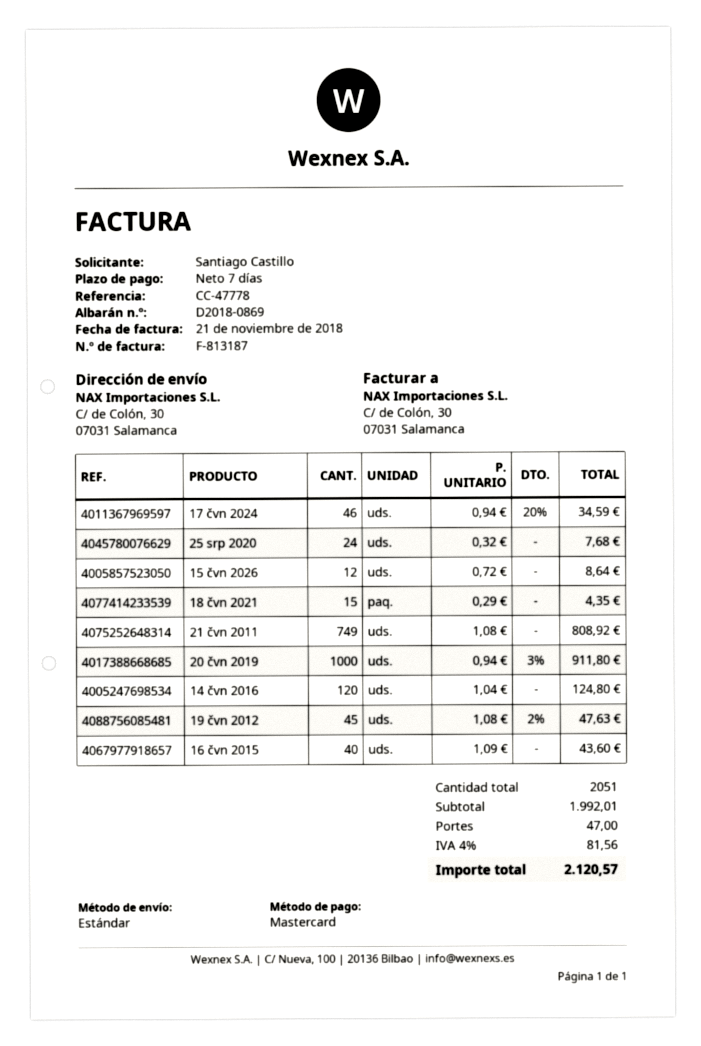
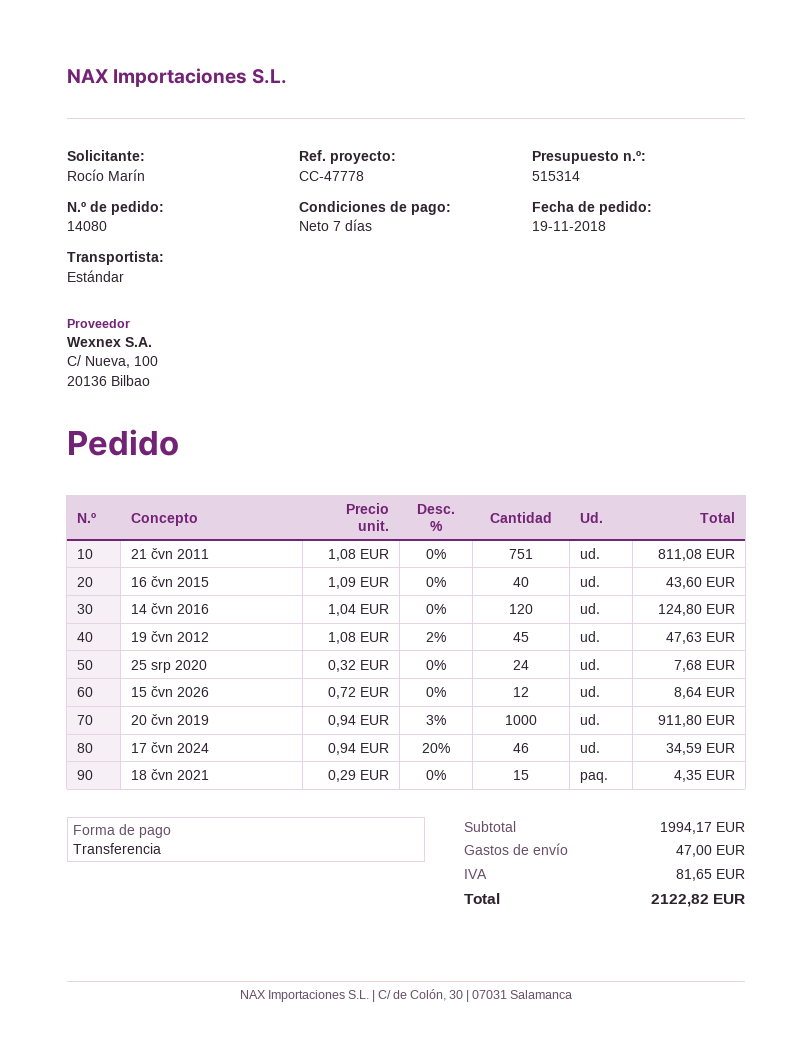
ordered by: Santiago Castillo -> Rocío Marín
payment method: Mastercard -> bank transfer
21 čvn 2011: 749 x 1.08 = 808.92 -> 751 x 1.08 = 811.08
subtotal: 1992.01 -> 1994.17
tax: 81.56 -> 81.65
total: 2120.57 -> 2122.82

